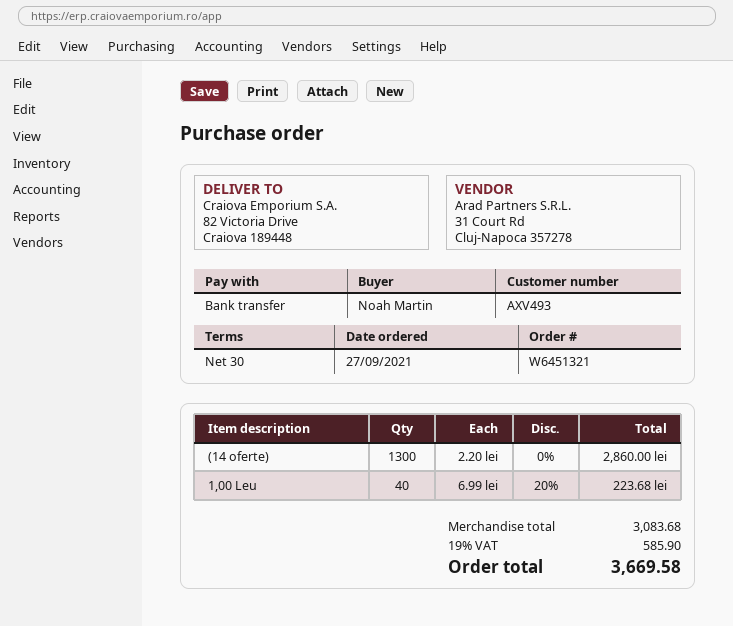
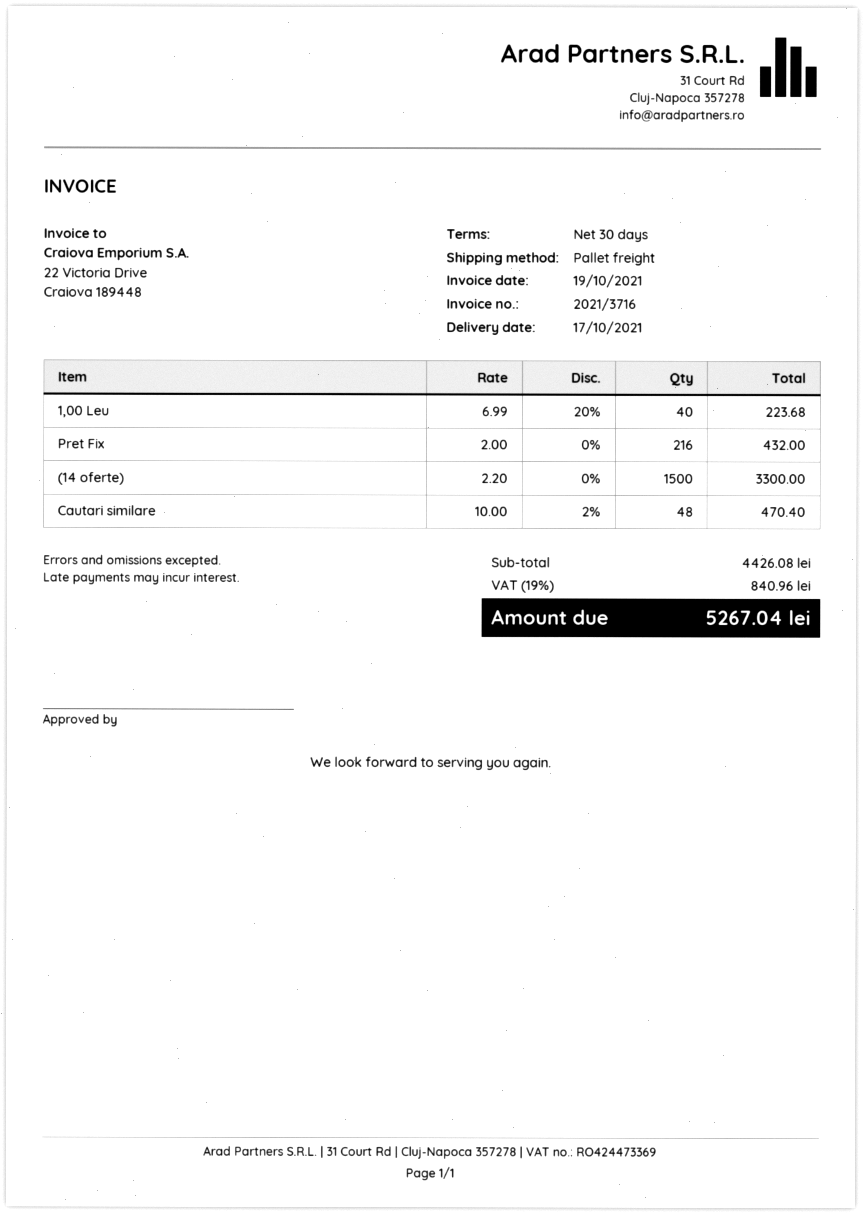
(14 oferte): 1300 x 2.20 = 2860.00 -> 1500 x 2.20 = 3300.00
Pret Fix: none -> 216 x 2.00 = 432.00
Cautari similare: none -> 48 x 10.00 - 2% = 470.40
subtotal: 3083.68 -> 4426.08
tax: 19% = 585.90 -> 19% = 840.96
total: 3669.58 -> 5267.04

